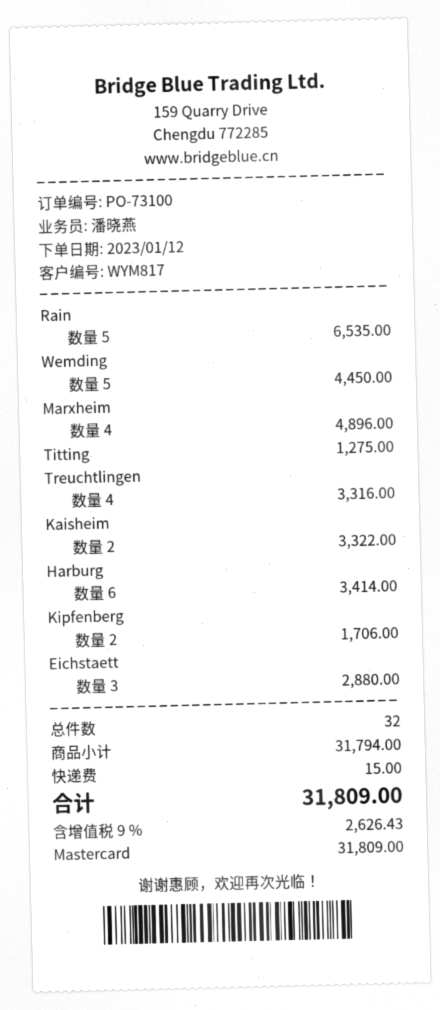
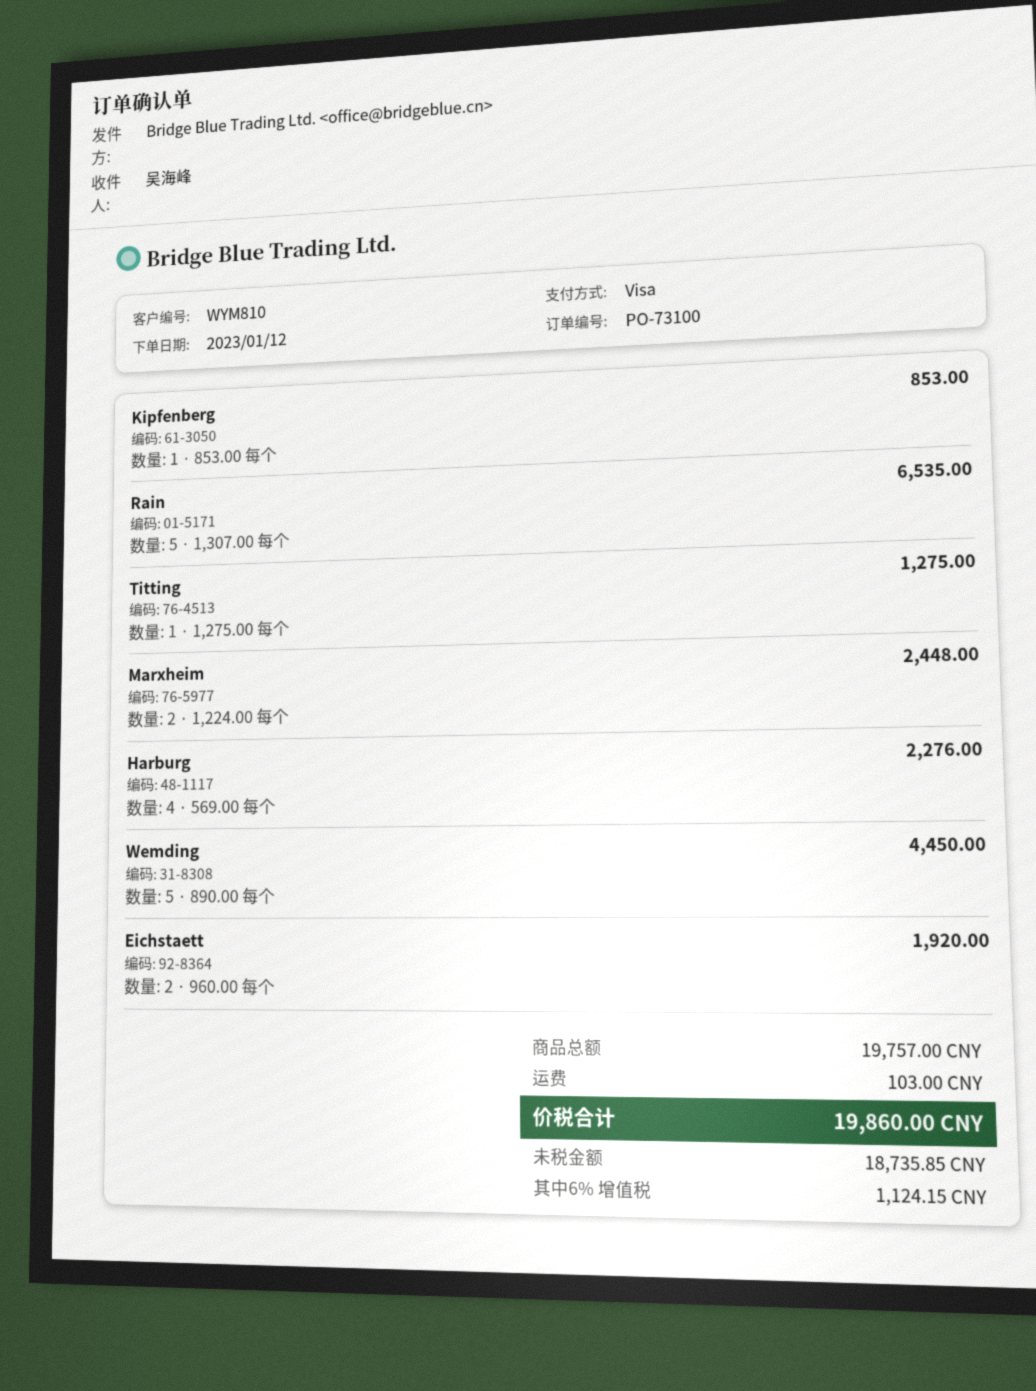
customer number: WYM817 -> WYM810
payment method: Mastercard -> Visa
Marxheim: 4 for 4896.00 -> 2 for 2448.00
Treuchtlingen: 4 for 3316.00 -> none
Kaisheim: 2 for 3322.00 -> none
Harburg: 6 for 3414.00 -> 4 for 2276.00
Kipfenberg: 2 for 1706.00 -> 1 for 853.00
Eichstaett: 3 for 2880.00 -> 2 for 1920.00
subtotal: 31794.00 -> 19757.00
shipping: 15.00 -> 103.00
tax: 9% = 2626.43 -> 6% = 1124.15
total: 31809.00 -> 19860.00

